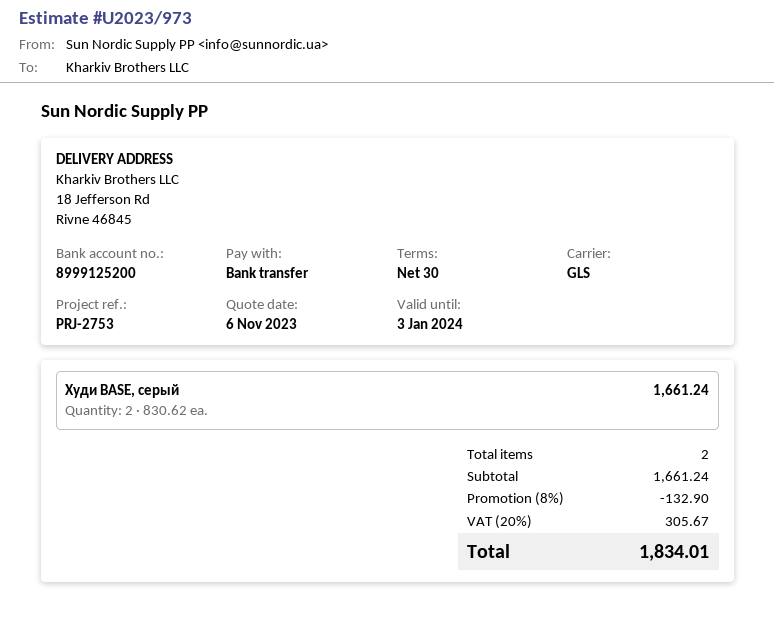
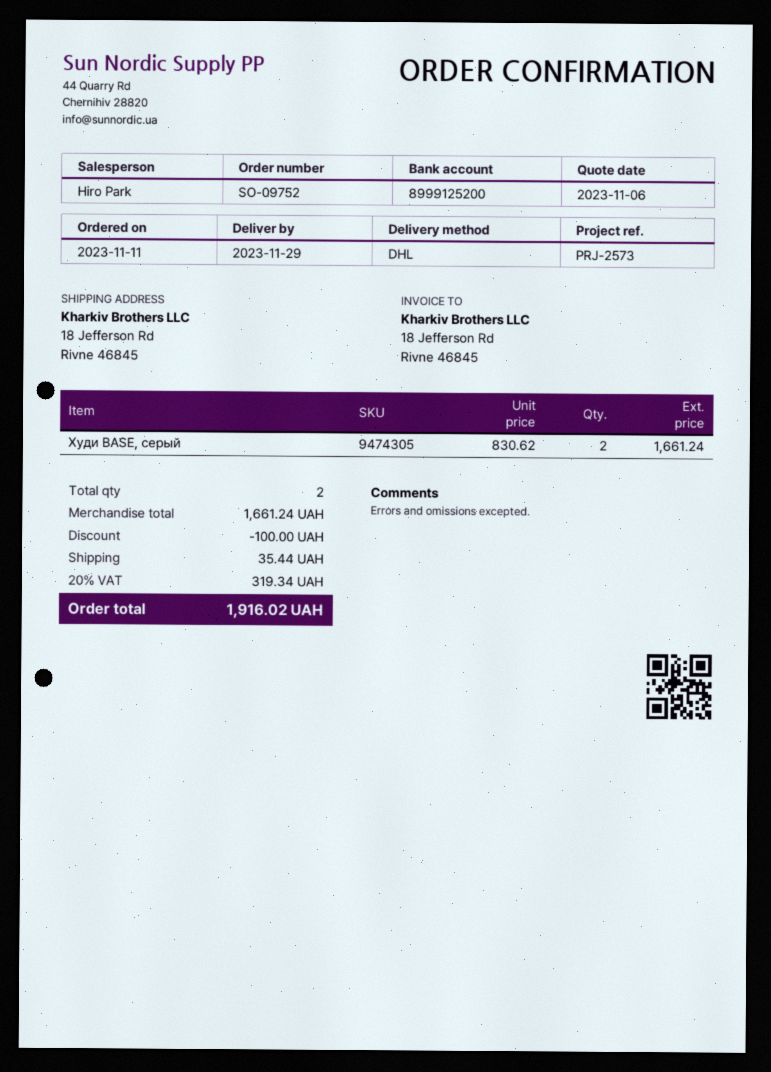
reference: PRJ-2753 -> PRJ-2573
shipping method: GLS -> DHL
discount: 132.90 -> 100.00
shipping: none -> 35.44
tax: 20% = 305.67 -> 20% = 319.34
total: 1834.01 -> 1916.02

